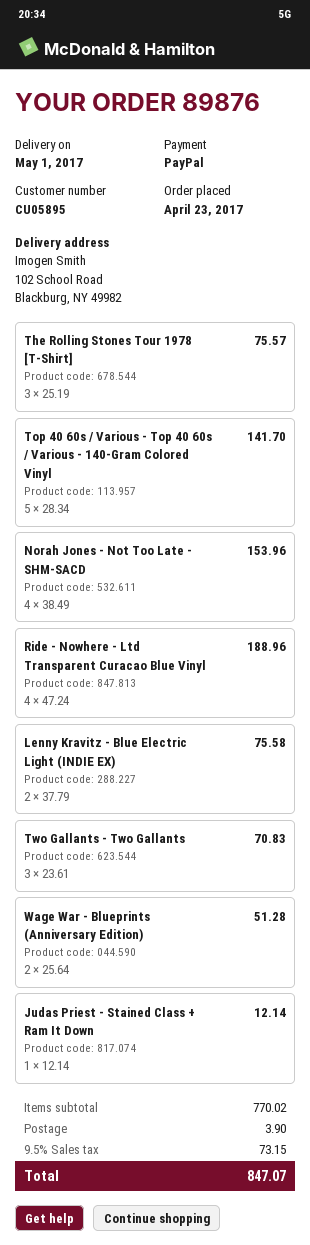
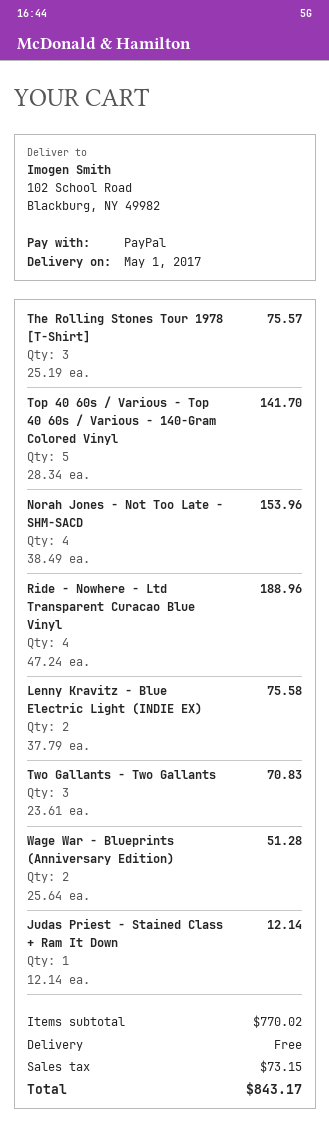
shipping: 3.90 -> 0.00
total: 847.07 -> 843.17

